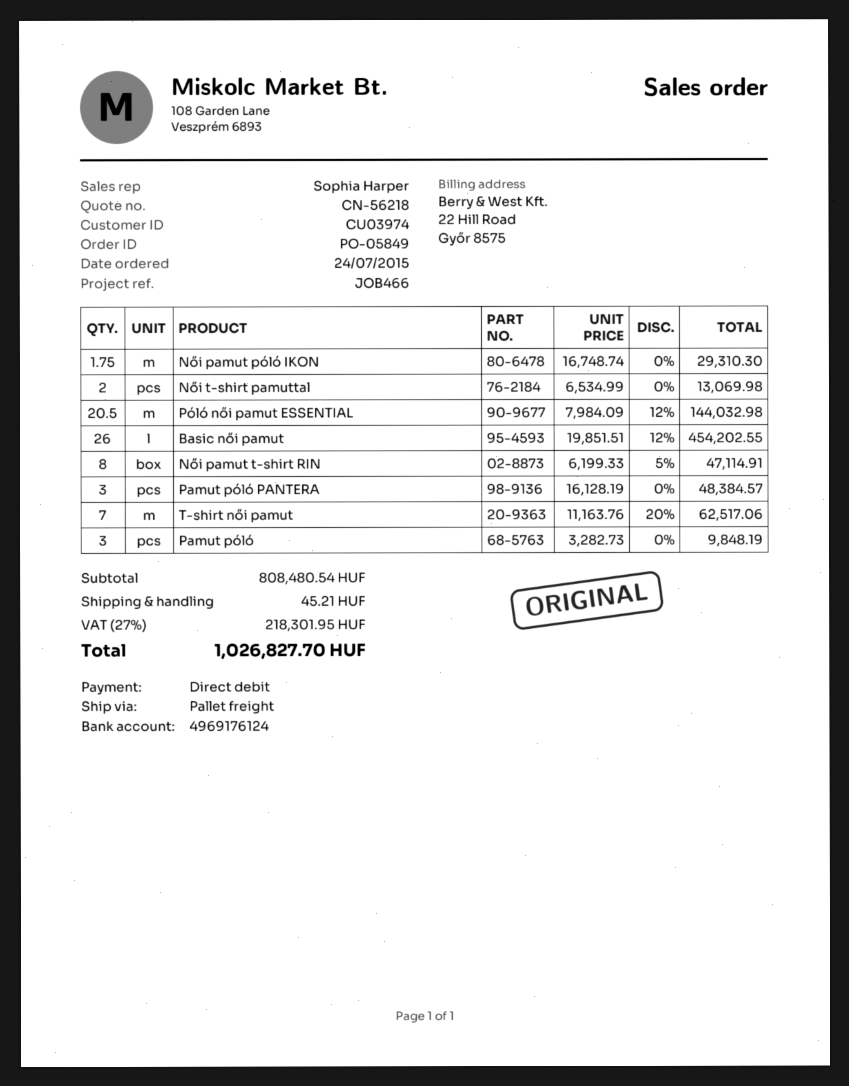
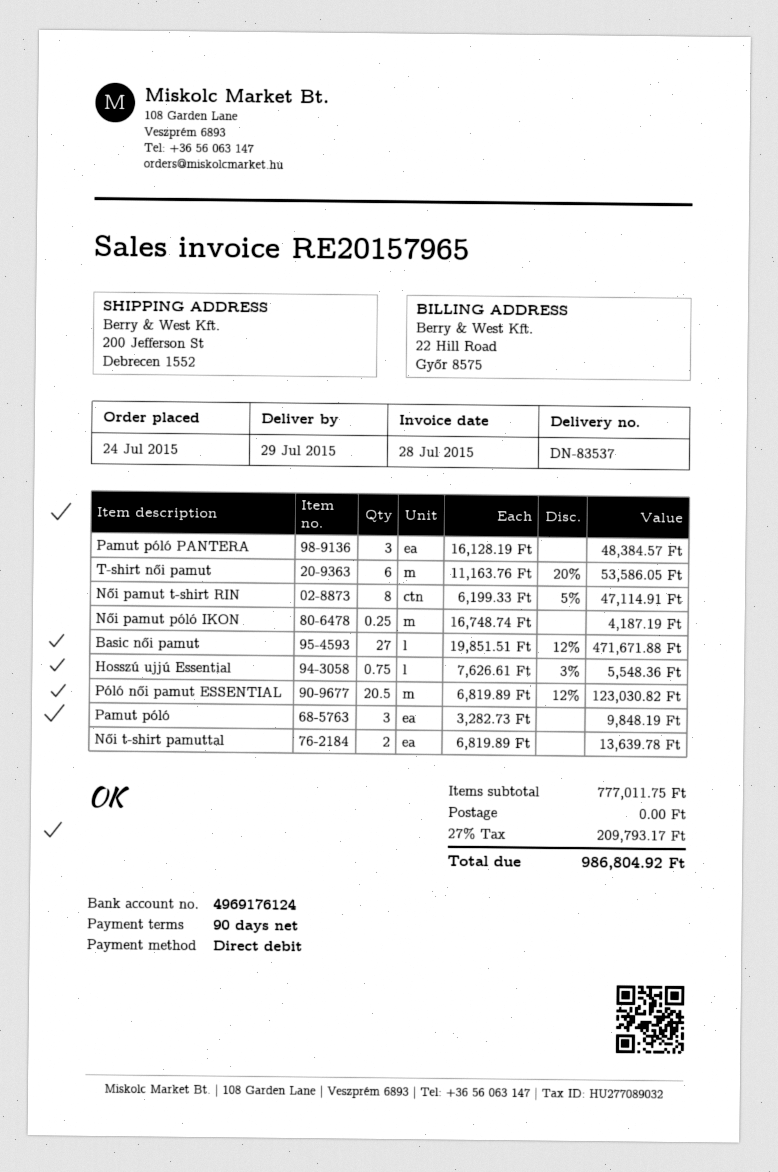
Női pamut póló IKON: 1.75 x 16748.74 = 29310.30 -> 0.25 x 16748.74 = 4187.19
Női t-shirt pamuttal: 2 x 6534.99 = 13069.98 -> 2 x 6819.89 = 13639.78
Póló női pamut ESSENTIAL: 20.5 x 7984.09 - 12% = 144032.98 -> 20.5 x 6819.89 - 12% = 123030.82
Basic női pamut: 26 x 19851.51 - 12% = 454202.55 -> 27 x 19851.51 - 12% = 471671.88
T-shirt női pamut: 7 x 11163.76 - 20% = 62517.06 -> 6 x 11163.76 - 20% = 53586.05
Hosszú ujjú Essential: none -> 0.75 x 7626.61 - 3% = 5548.36
subtotal: 808480.54 -> 777011.75
shipping: 45.21 -> 0.00
tax: 27% = 218301.95 -> 27% = 209793.17
total: 1026827.70 -> 986804.92

